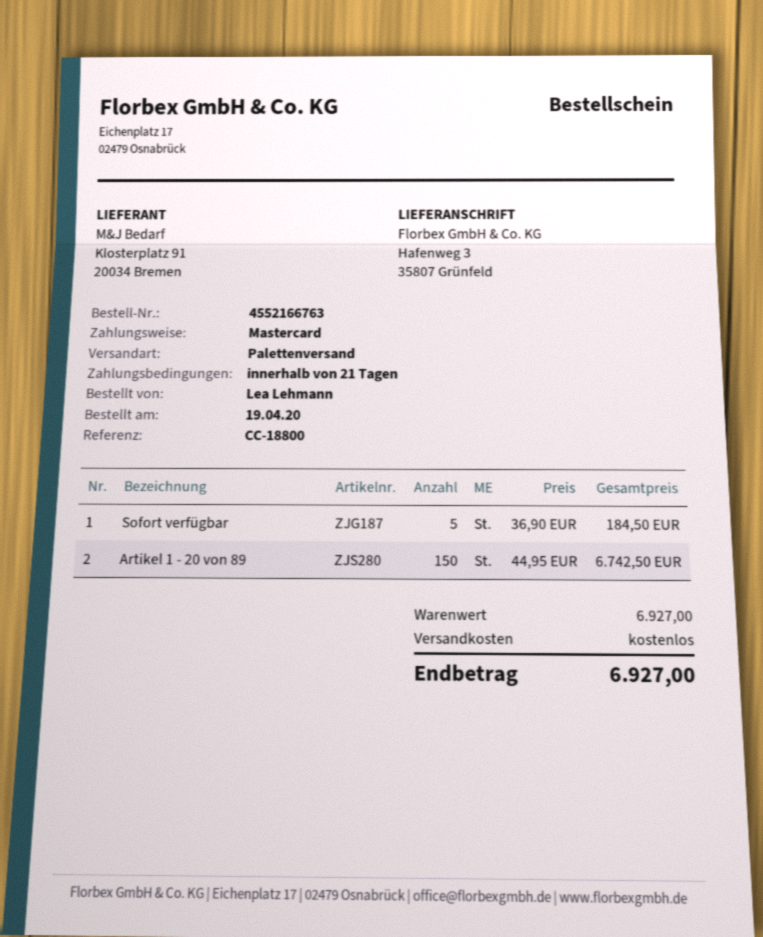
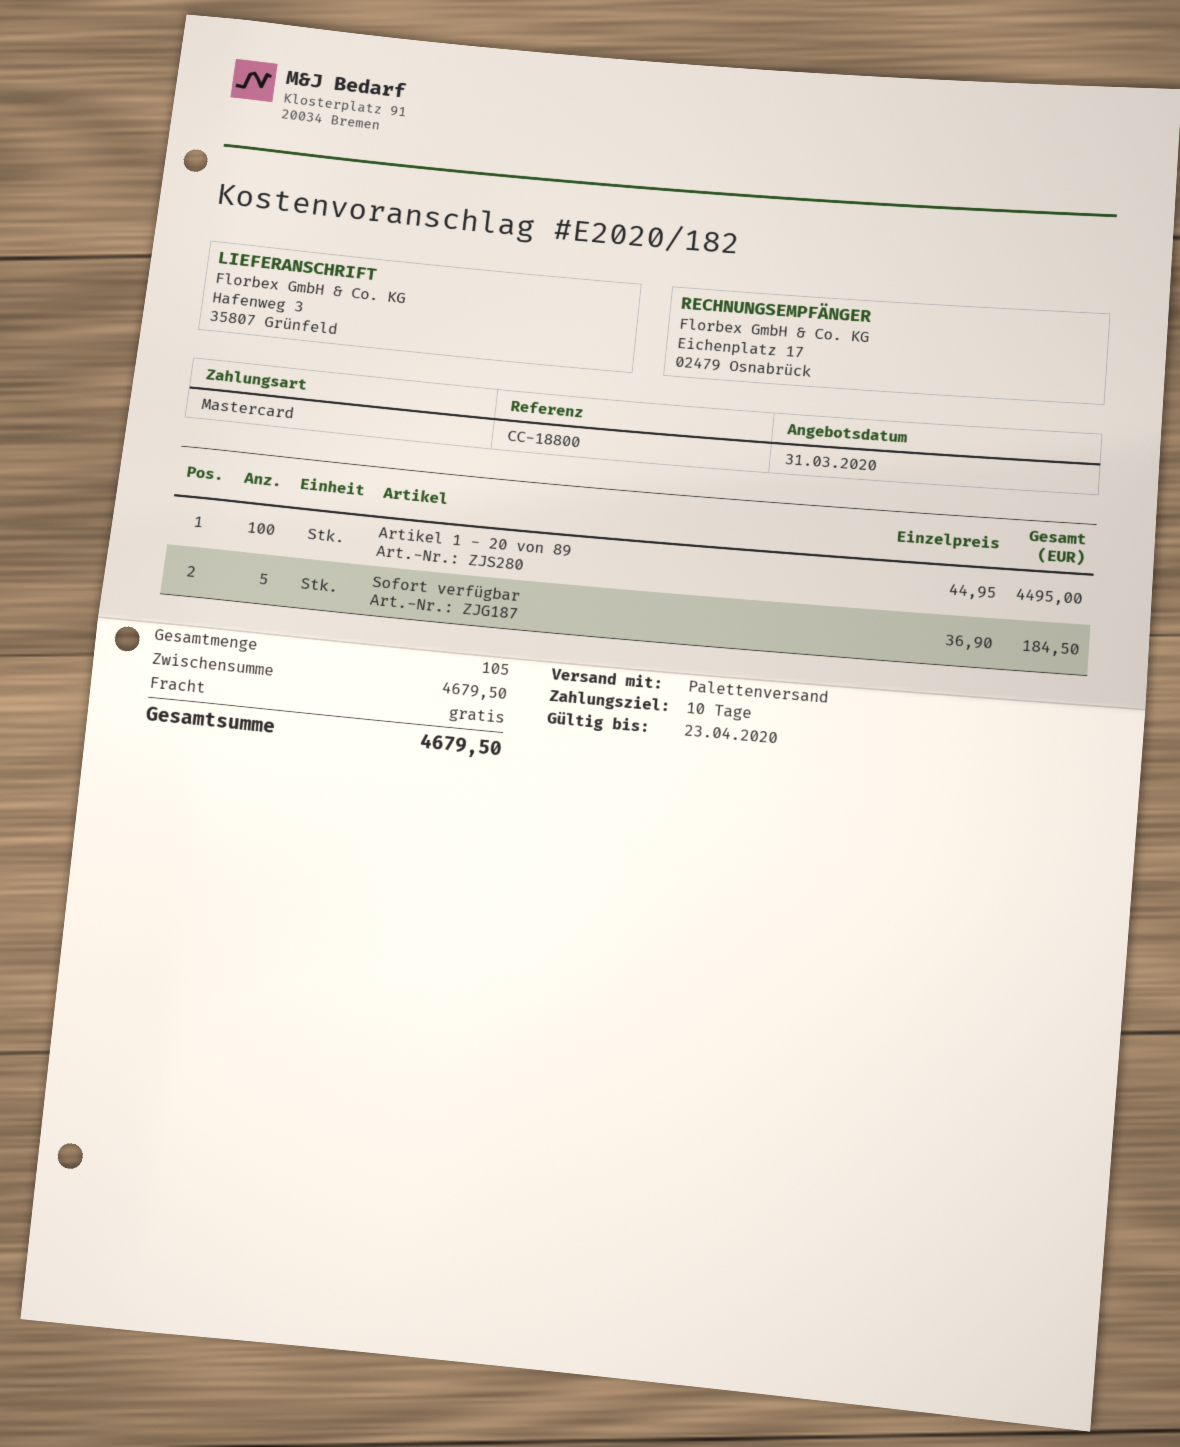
payment terms: 21 days -> 10 days
Artikel 1 - 20 von 89: 150 x 44.95 = 6742.50 -> 100 x 44.95 = 4495.00
subtotal: 6927.00 -> 4679.50
total: 6927.00 -> 4679.50

